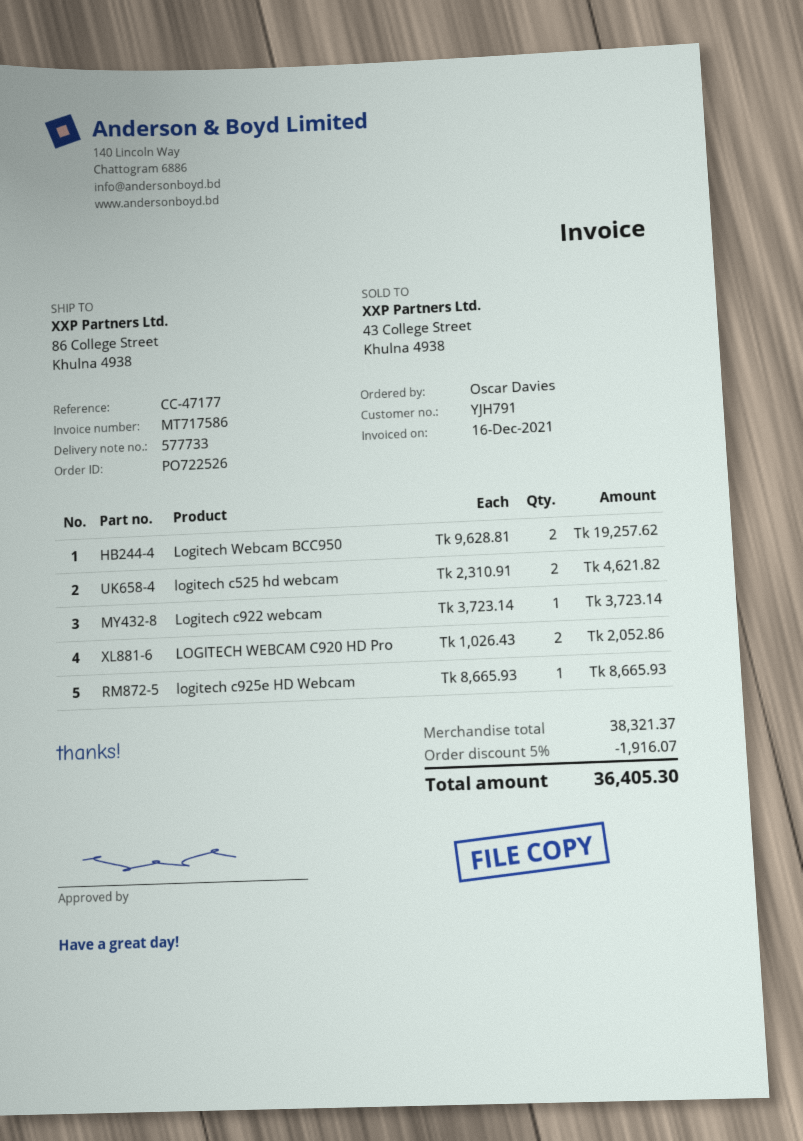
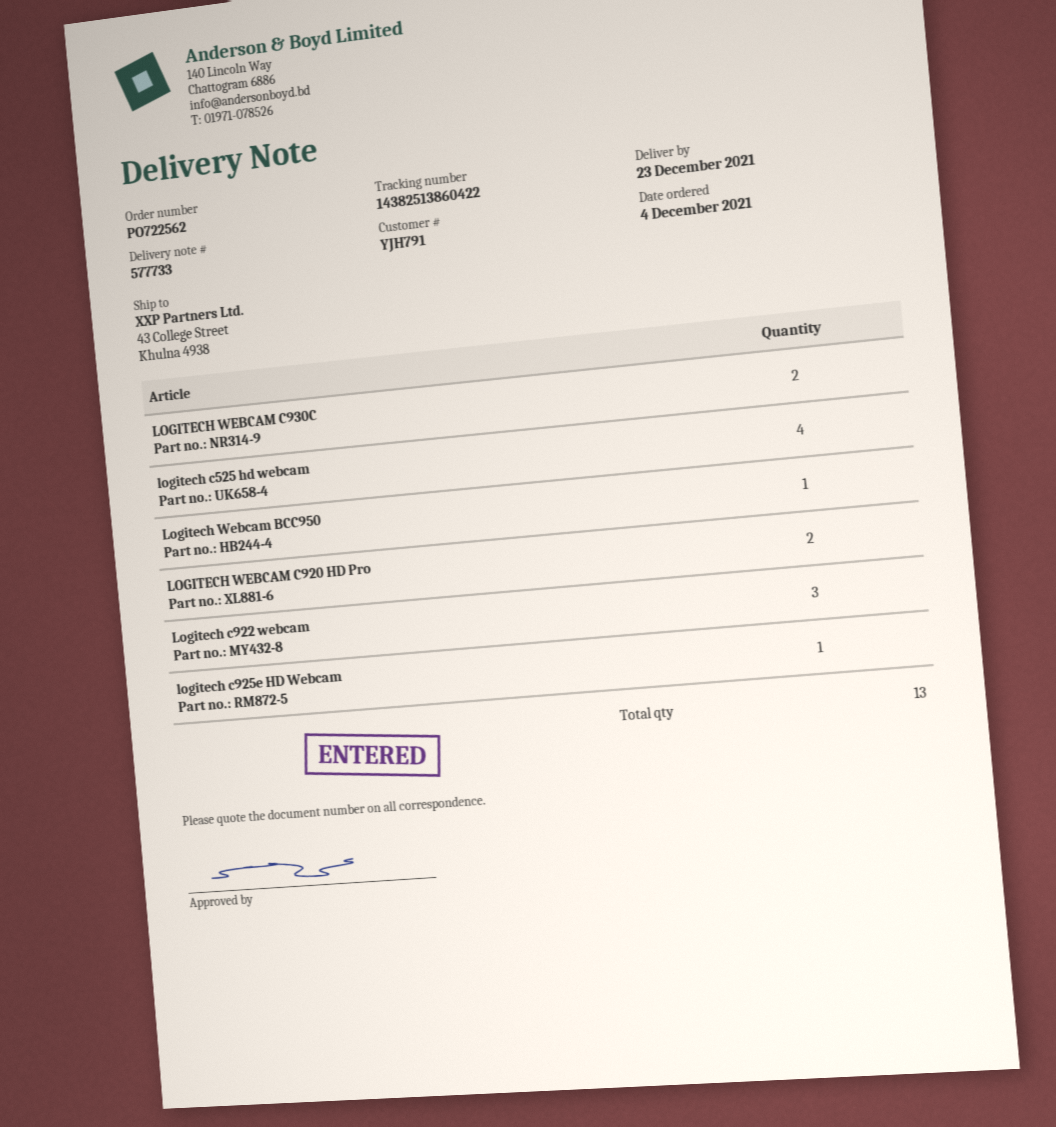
order number: PO722526 -> PO722562
ship to: 86 College Street, Khulna 4938 -> 43 College Street, Khulna 4938
Logitech Webcam BCC950: 2 -> 1
logitech c525 hd webcam: 2 -> 4
Logitech c922 webcam: 1 -> 3
LOGITECH WEBCAM C930C: none -> 2

